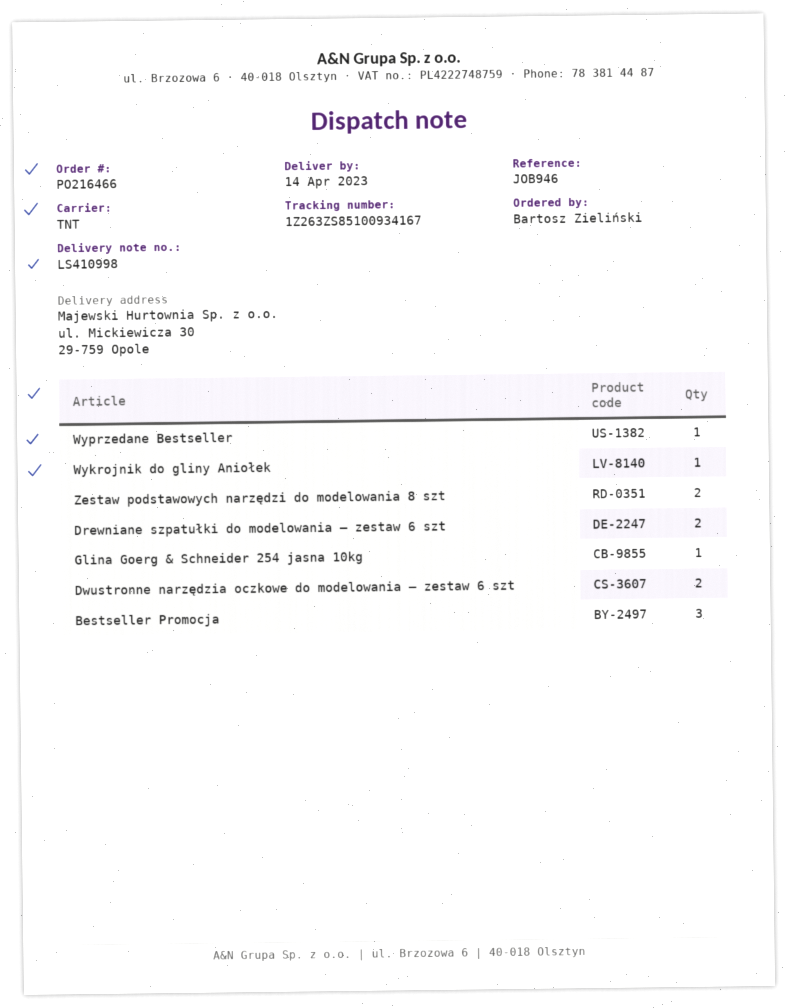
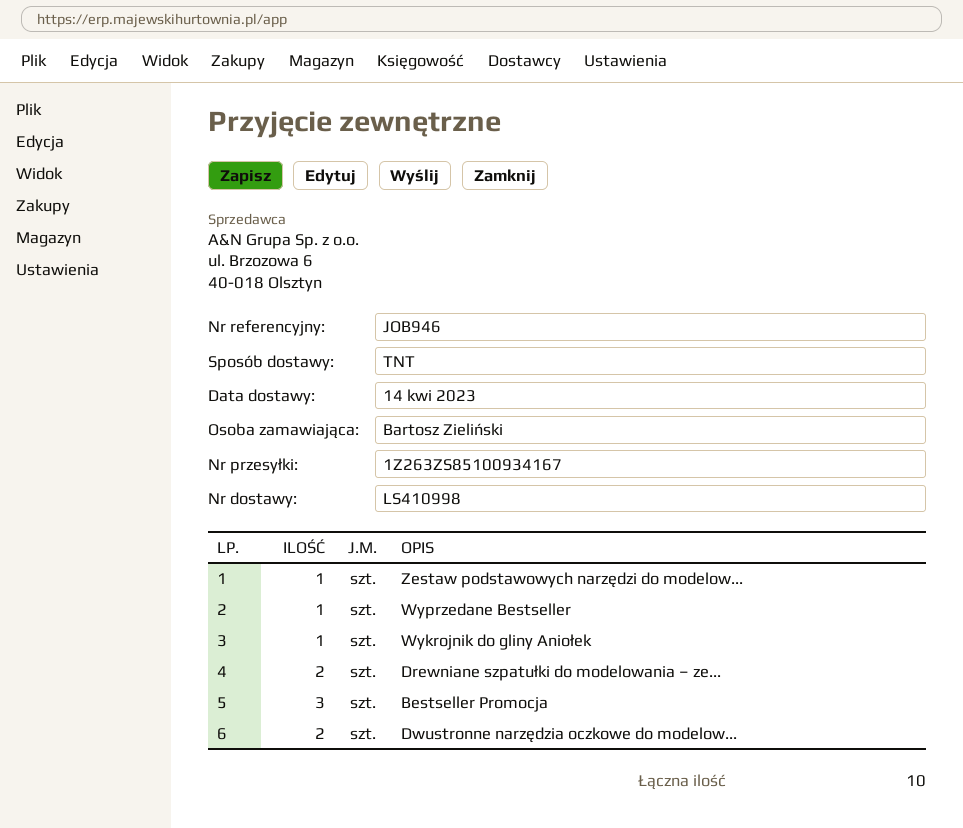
Zestaw podstawowych narzędzi do modelowania 8 szt: 2 -> 1
Glina Goerg & Schneider 254 jasna 10kg: 1 -> none

